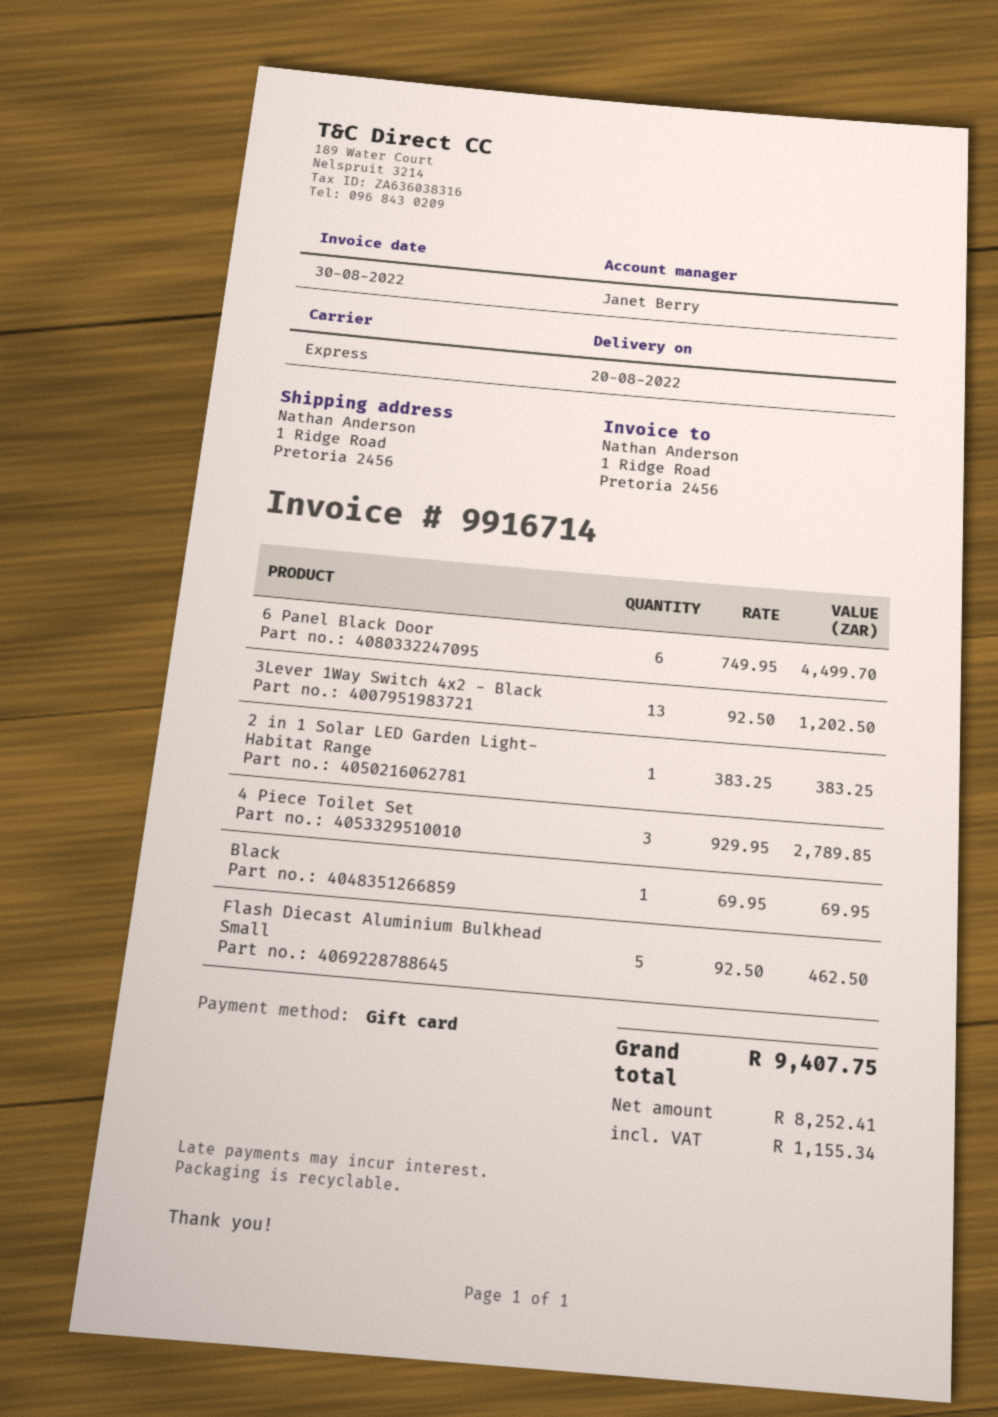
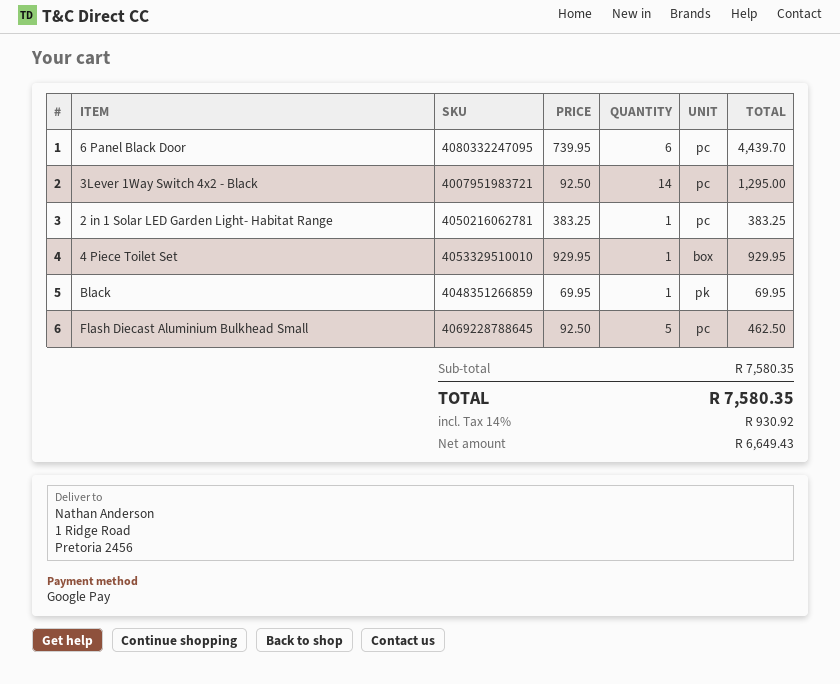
payment method: gift card -> Google Pay
6 Panel Black Door: 6 x 749.95 = 4499.70 -> 6 x 739.95 = 4439.70
3Lever 1Way Switch 4x2 - Black: 13 x 92.50 = 1202.50 -> 14 x 92.50 = 1295.00
4 Piece Toilet Set: 3 x 929.95 = 2789.85 -> 1 x 929.95 = 929.95
net: 8252.41 -> 6649.43
tax: 1155.34 -> 930.92
total: 9407.75 -> 7580.35

